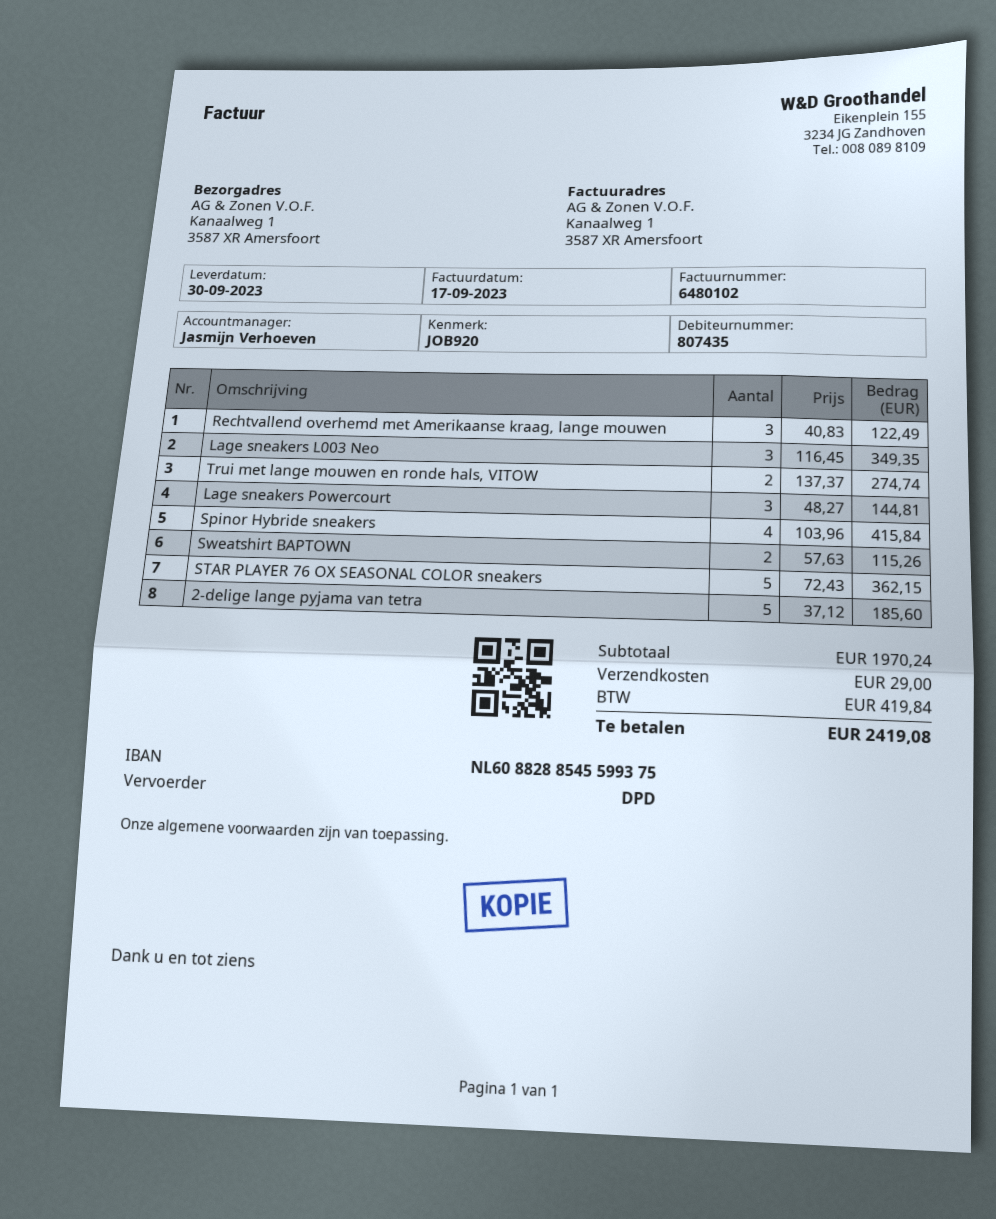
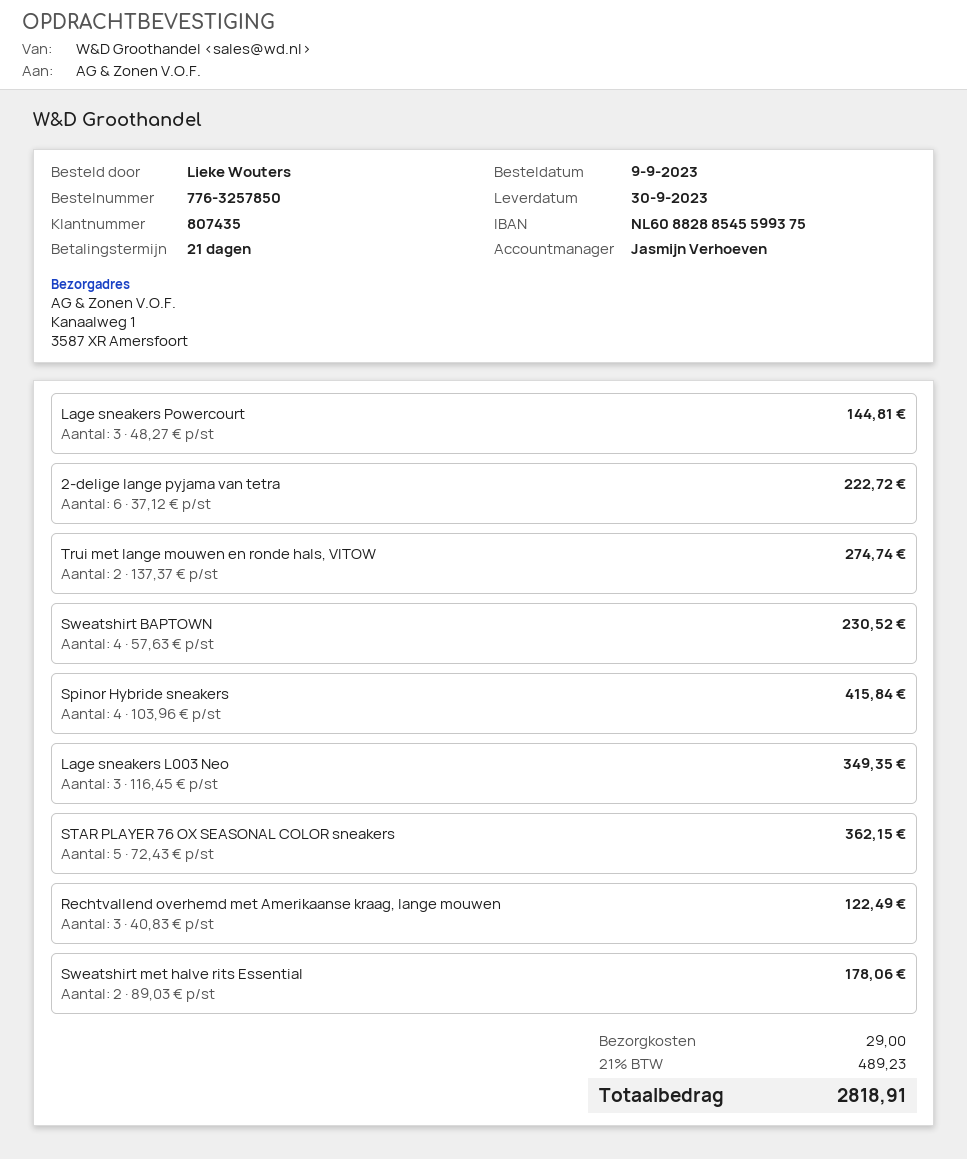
Sweatshirt BAPTOWN: 2 x 57.63 = 115.26 -> 4 x 57.63 = 230.52
2-delige lange pyjama van tetra: 5 x 37.12 = 185.60 -> 6 x 37.12 = 222.72
Sweatshirt met halve rits Essential: none -> 2 x 89.03 = 178.06
tax: 419.84 -> 489.23
total: 2419.08 -> 2818.91

